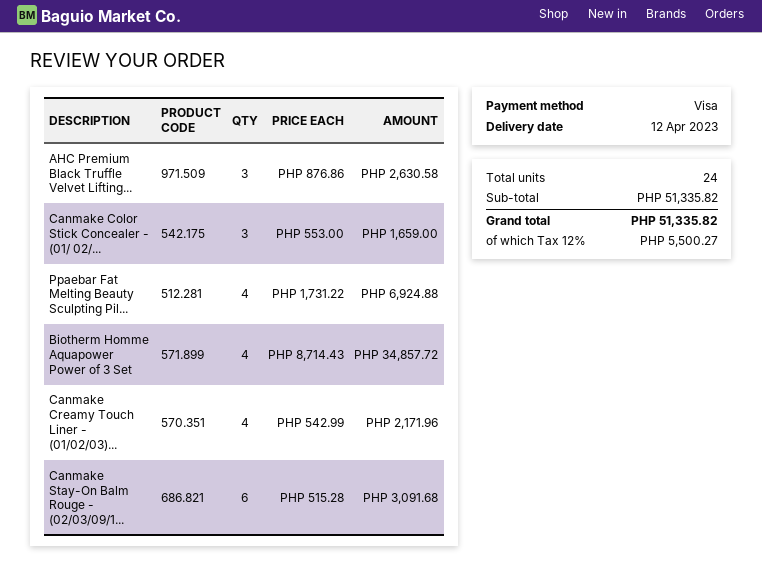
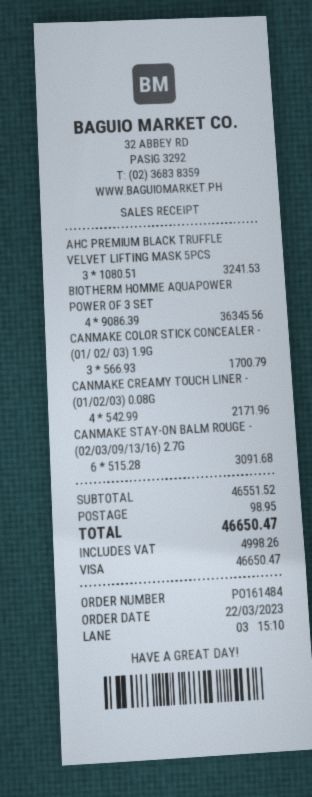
AHC Premium Black Truffle Velvet Lifting...: 3 x 876.86 = 2630.58 -> 3 x 1080.51 = 3241.53
Canmake Color Stick Concealer - (01/ 02/...: 3 x 553.00 = 1659.00 -> 3 x 566.93 = 1700.79
Ppaebar Fat Melting Beauty Sculpting Pil...: 4 x 1731.22 = 6924.88 -> none
Biotherm Homme Aquapower Power of 3 Set: 4 x 8714.43 = 34857.72 -> 4 x 9086.39 = 36345.56
subtotal: 51335.82 -> 46551.52
shipping: none -> 98.95
tax: 5500.27 -> 4998.26
total: 51335.82 -> 46650.47

